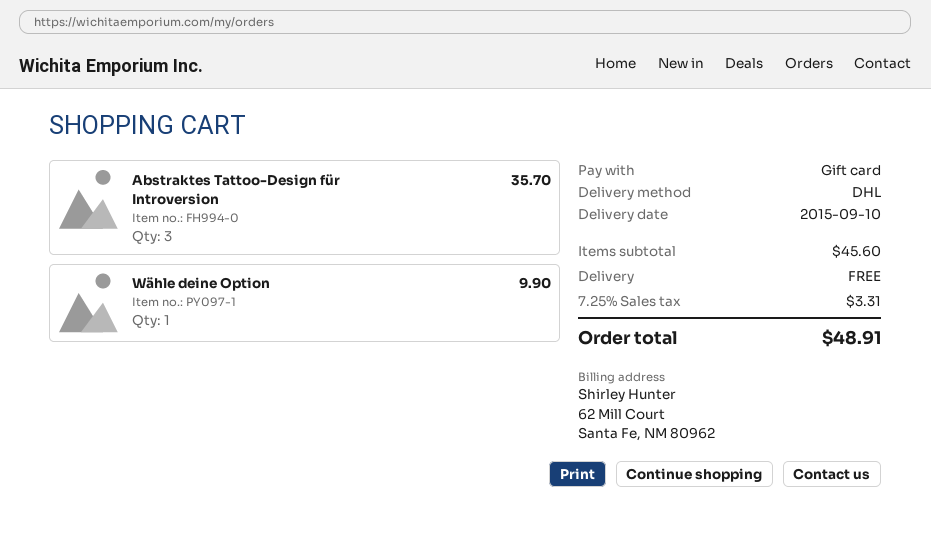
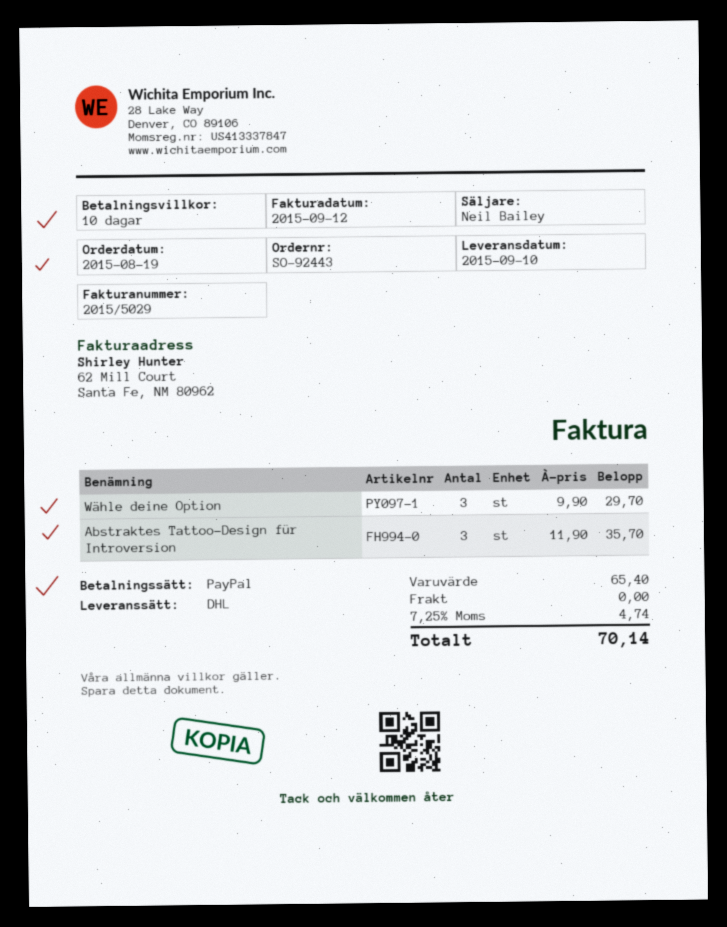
payment method: gift card -> PayPal
Wähle deine Option: 1 for 9.90 -> 3 for 29.70
subtotal: 45.60 -> 65.40
tax: 7.25% = 3.31 -> 7.25% = 4.74
total: 48.91 -> 70.14

